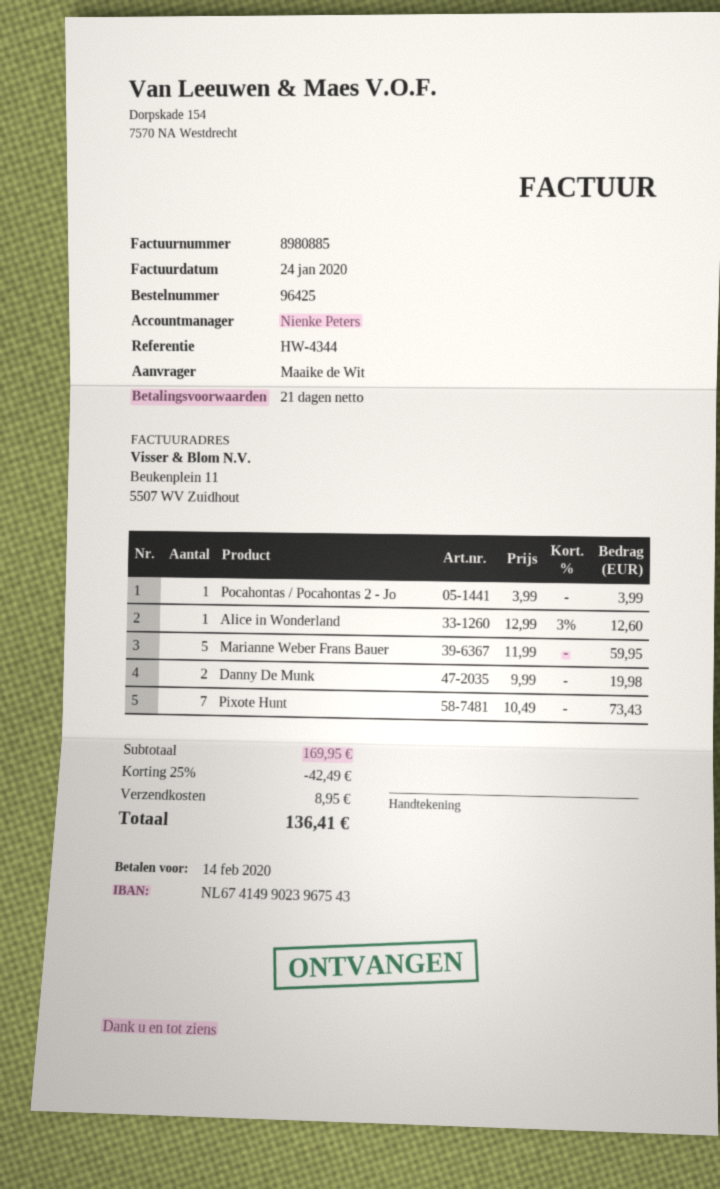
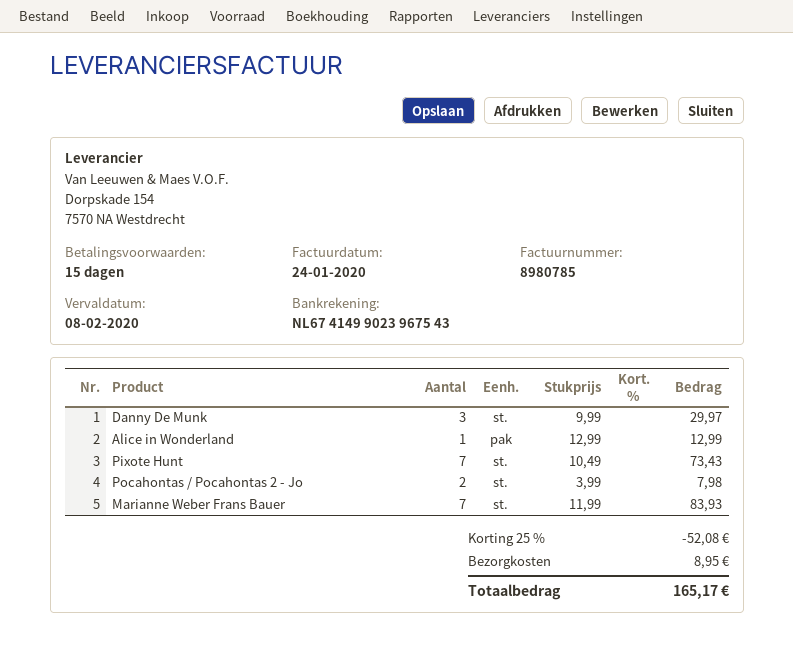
invoice number: 8980885 -> 8980785
payment terms: 21 days -> 15 days
due date: 2020-02-14 -> 2020-02-08
Pocahontas / Pocahontas 2 - Jo: 1 x 3.99 = 3.99 -> 2 x 3.99 = 7.98
Alice in Wonderland: 1 x 12.99 - 3% = 12.60 -> 1 x 12.99 = 12.99
Marianne Weber Frans Bauer: 5 x 11.99 = 59.95 -> 7 x 11.99 = 83.93
Danny De Munk: 2 x 9.99 = 19.98 -> 3 x 9.99 = 29.97
discount: 25% = 42.49 -> 25% = 52.08
total: 136.41 -> 165.17

